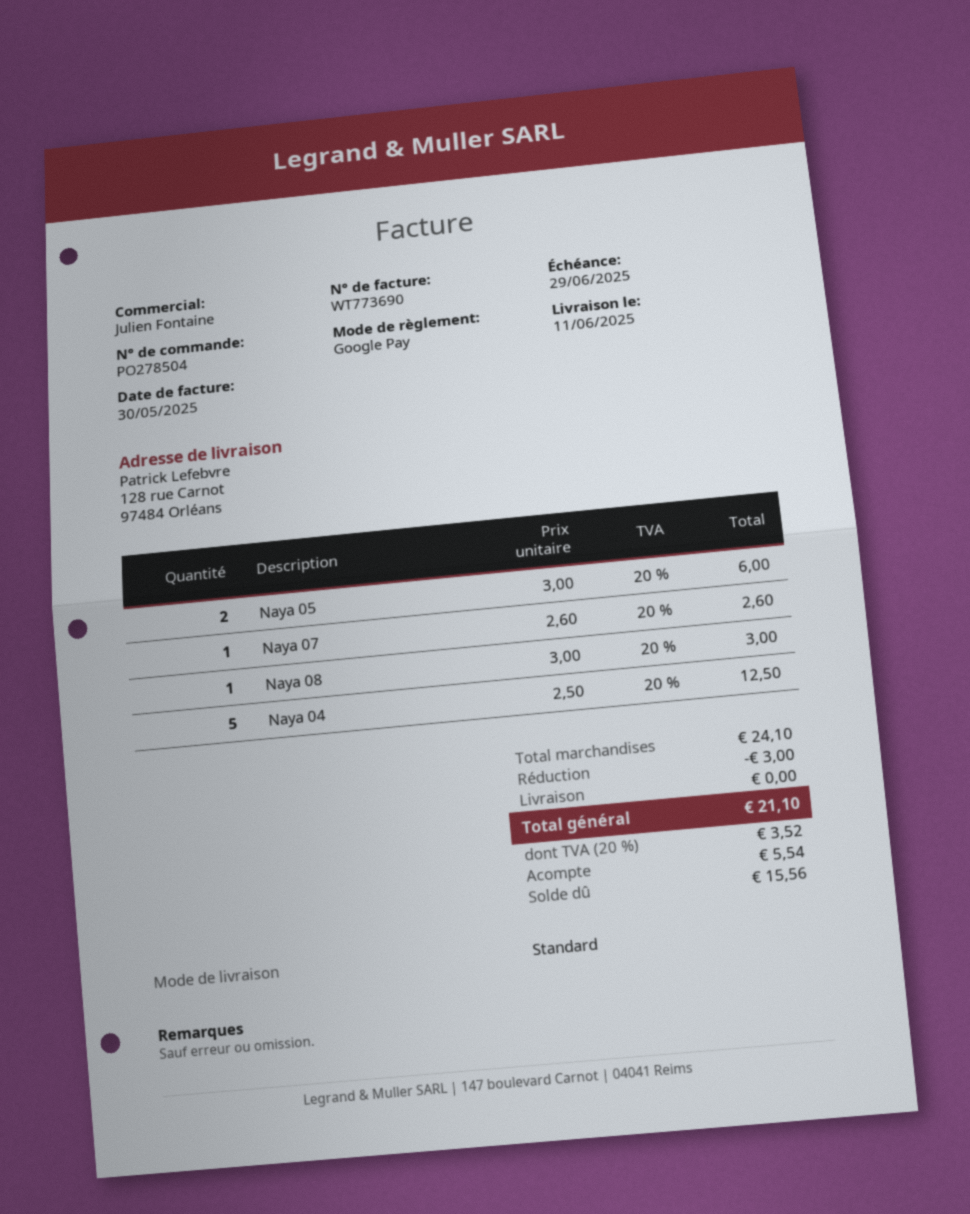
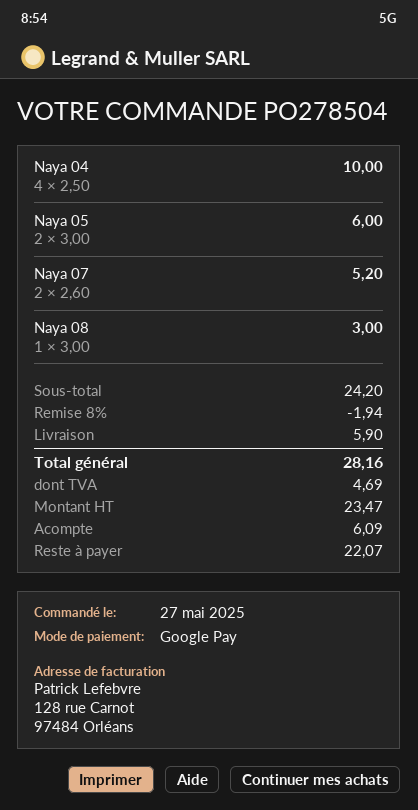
Naya 07: 1 x 2.60 = 2.60 -> 2 x 2.60 = 5.20
Naya 04: 5 x 2.50 = 12.50 -> 4 x 2.50 = 10.00
subtotal: 24.10 -> 24.20
discount: 3.00 -> 1.94
shipping: 0.00 -> 5.90
tax: 3.52 -> 4.69
total: 21.10 -> 28.16
deposit: 5.54 -> 6.09
balance: 15.56 -> 22.07

